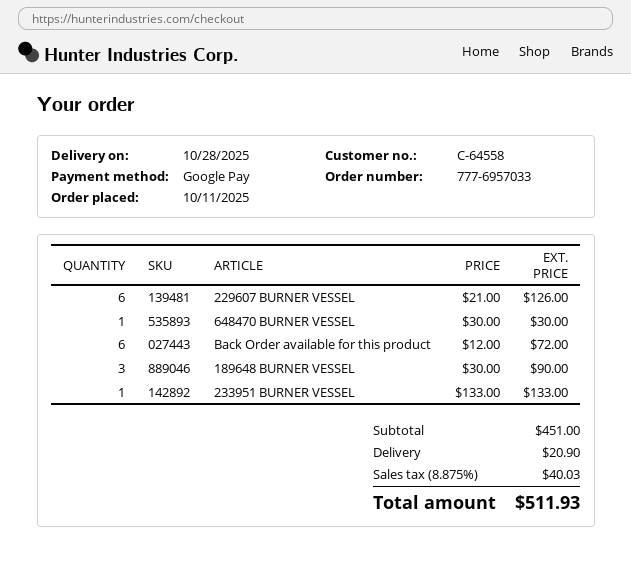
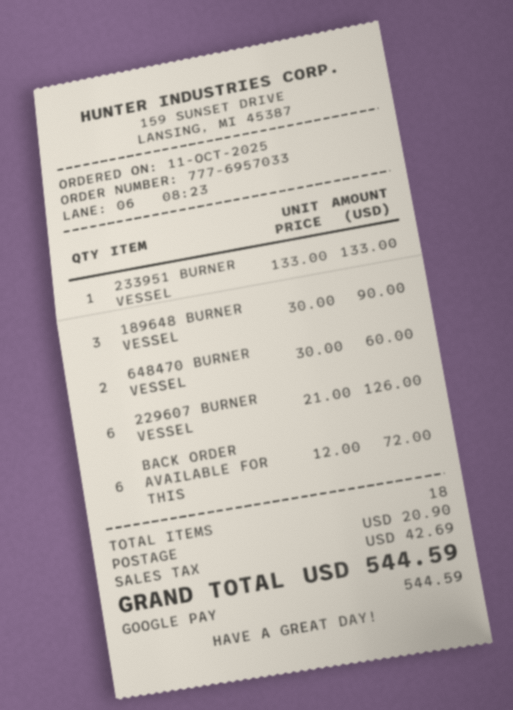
648470 BURNER VESSEL: 1 x 30.00 = 30.00 -> 2 x 30.00 = 60.00
tax: 40.03 -> 42.69
total: 511.93 -> 544.59

